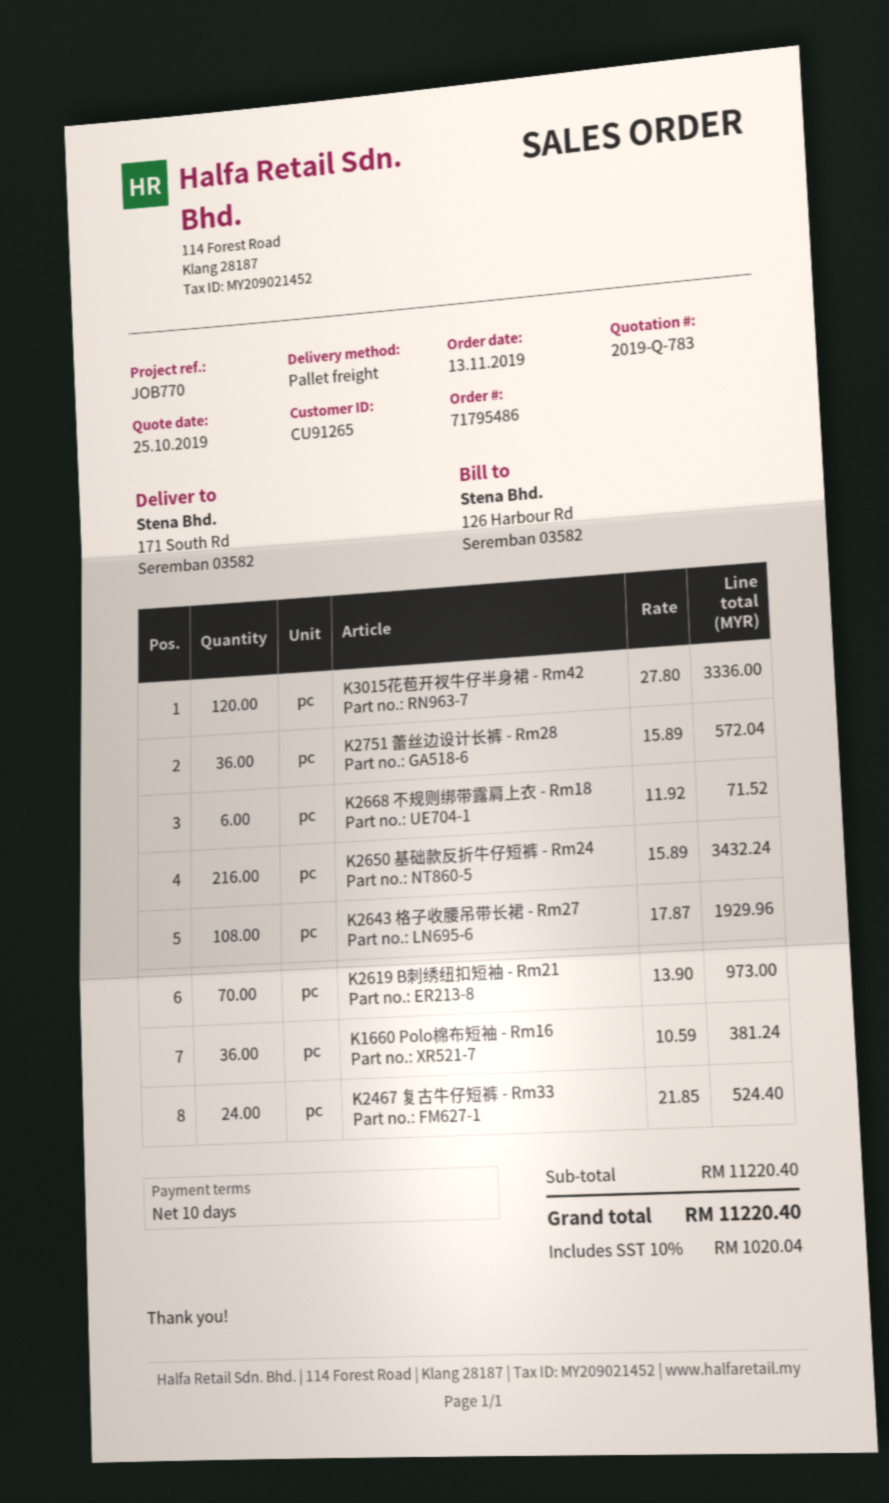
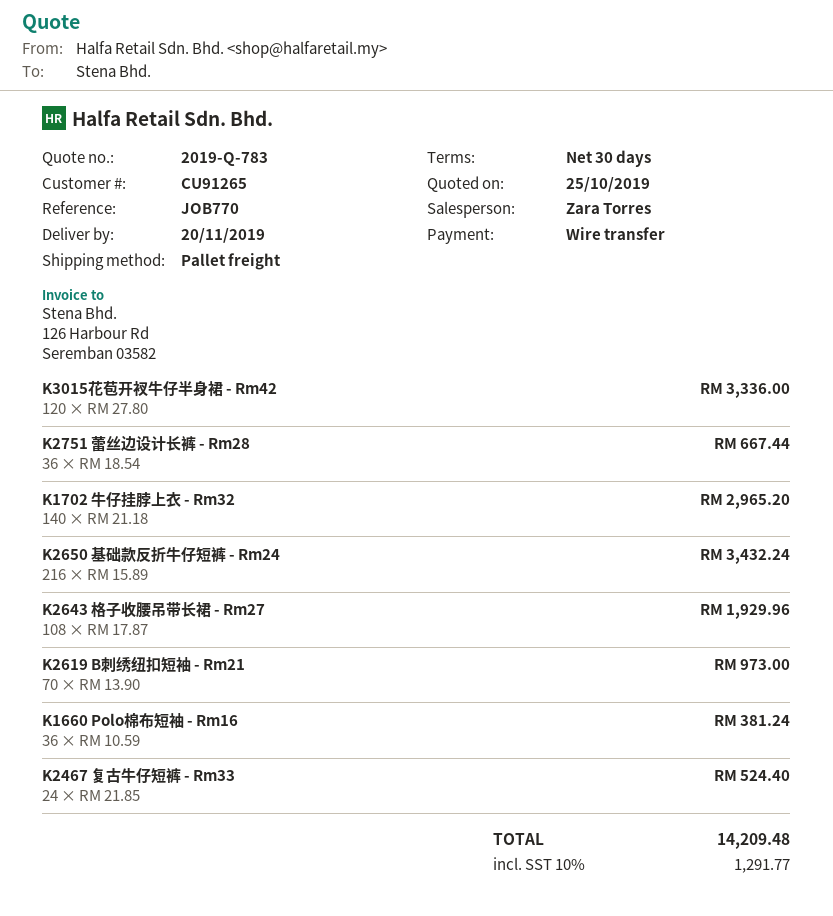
payment terms: 10 days -> 30 days
K2751 蕾丝边设计长裤 - Rm28: 36 x 15.89 = 572.04 -> 36 x 18.54 = 667.44
K2668 不规则绑带露肩上衣 - Rm18: 6 x 11.92 = 71.52 -> none
K1702 牛仔挂脖上衣 - Rm32: none -> 140 x 21.18 = 2965.20
tax: 10% = 1020.04 -> 10% = 1291.77
total: 11220.40 -> 14209.48

